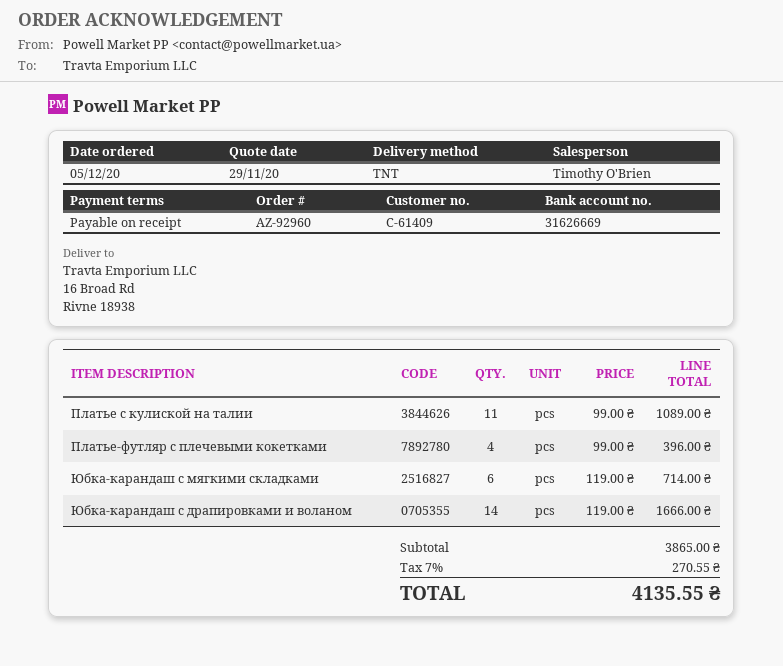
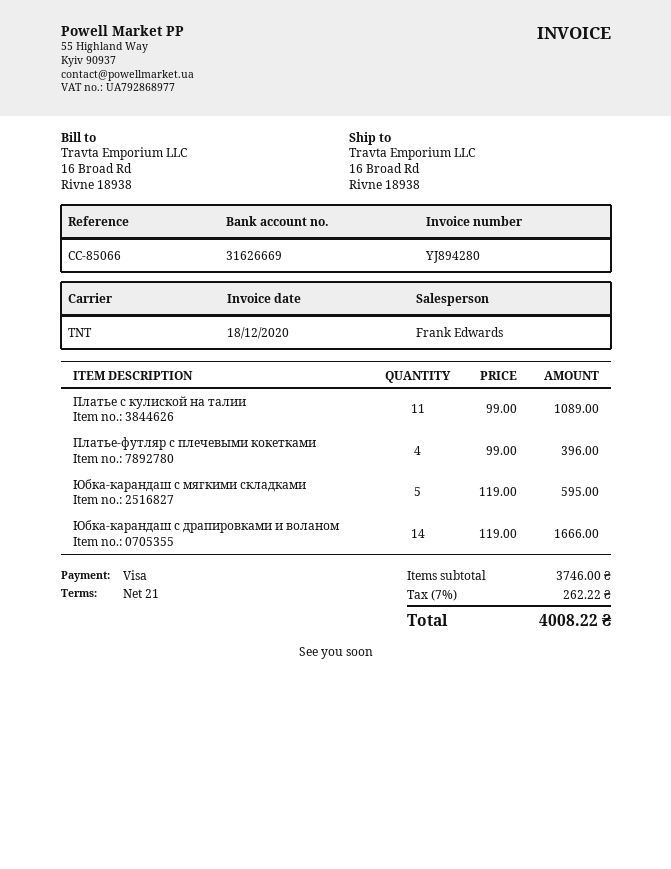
payment terms: on receipt -> 21 days
sales rep: Timothy O'Brien -> Frank Edwards
Юбка-карандаш с мягкими складками: 6 x 119.00 = 714.00 -> 5 x 119.00 = 595.00
subtotal: 3865.00 -> 3746.00
tax: 7% = 270.55 -> 7% = 262.22
total: 4135.55 -> 4008.22

